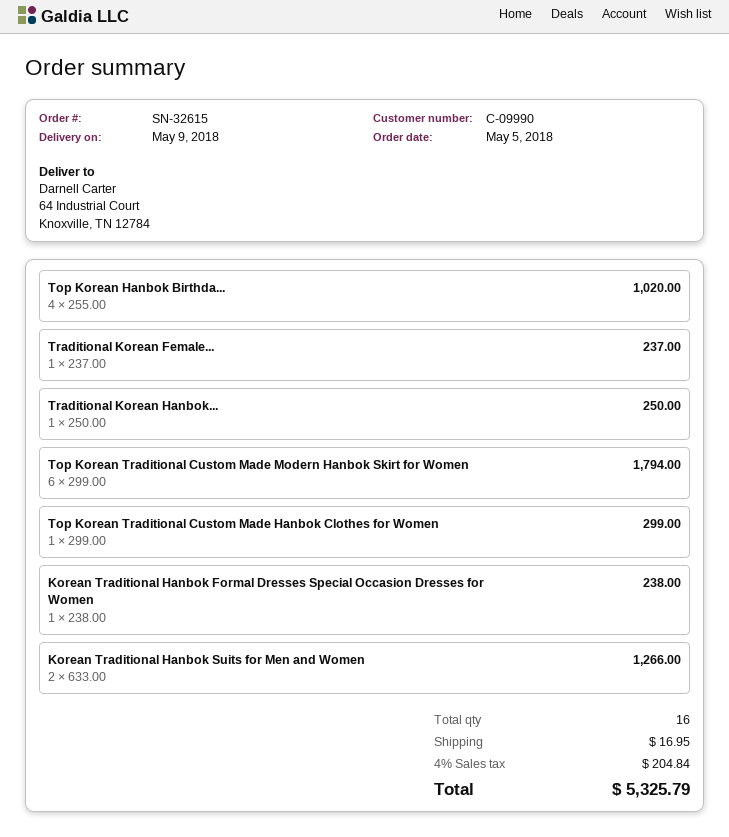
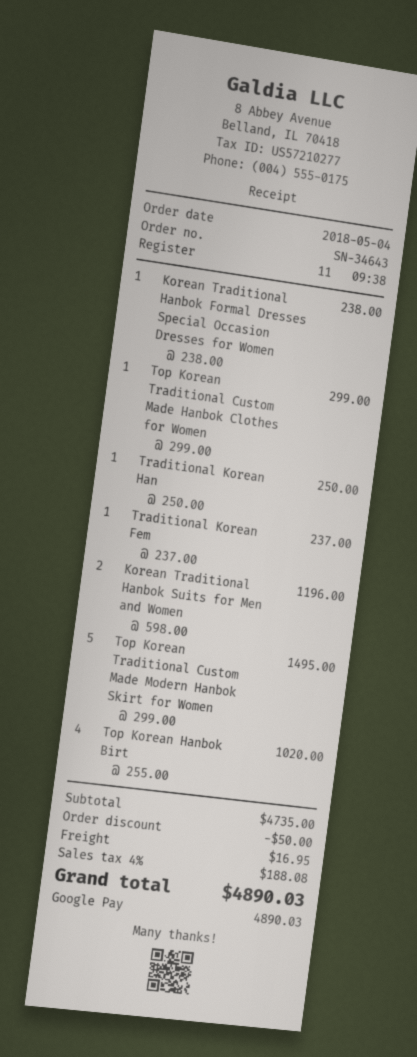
order number: SN-32615 -> SN-34643
order date: 2018-05-05 -> 2018-05-04
Top Korean Traditional Custom Made Modern Hanbok Skirt for Women: 6 x 299.00 = 1794.00 -> 5 x 299.00 = 1495.00
Korean Traditional Hanbok Suits for Men and Women: 2 x 633.00 = 1266.00 -> 2 x 598.00 = 1196.00
discount: none -> 50.00
tax: 4% = 204.84 -> 4% = 188.08
total: 5325.79 -> 4890.03

